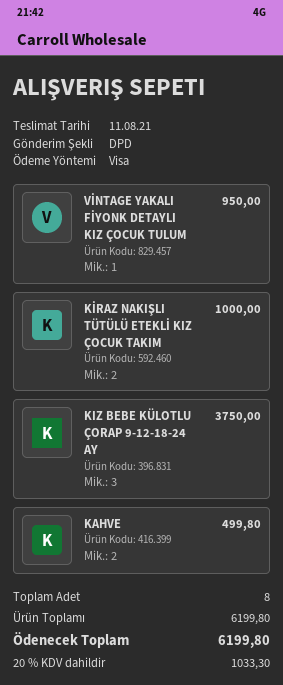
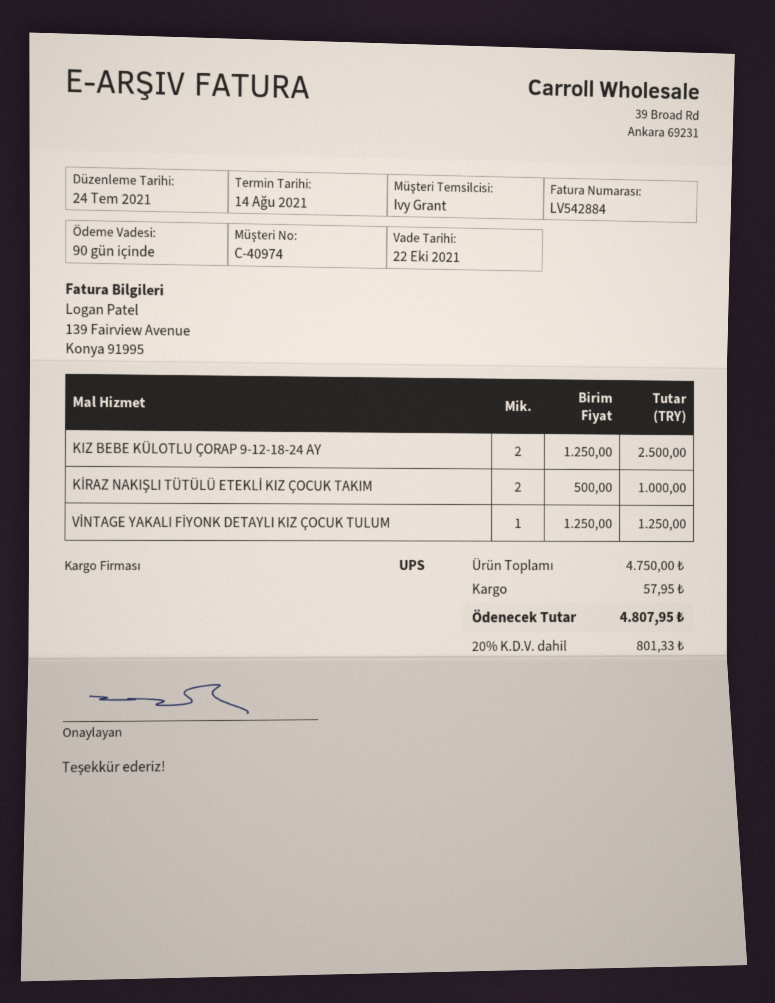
delivery date: 2021-08-11 -> 2021-08-14
shipping method: DPD -> UPS
VİNTAGE YAKALI FİYONK DETAYLI KIZ ÇOCUK TULUM: 1 for 950.00 -> 1 for 1250.00
KIZ BEBE KÜLOTLU ÇORAP 9-12-18-24 AY: 3 for 3750.00 -> 2 for 2500.00
KAHVE: 2 for 499.80 -> none
subtotal: 6199.80 -> 4750.00
shipping: none -> 57.95
tax: 20% = 1033.30 -> 20% = 801.33
total: 6199.80 -> 4807.95

